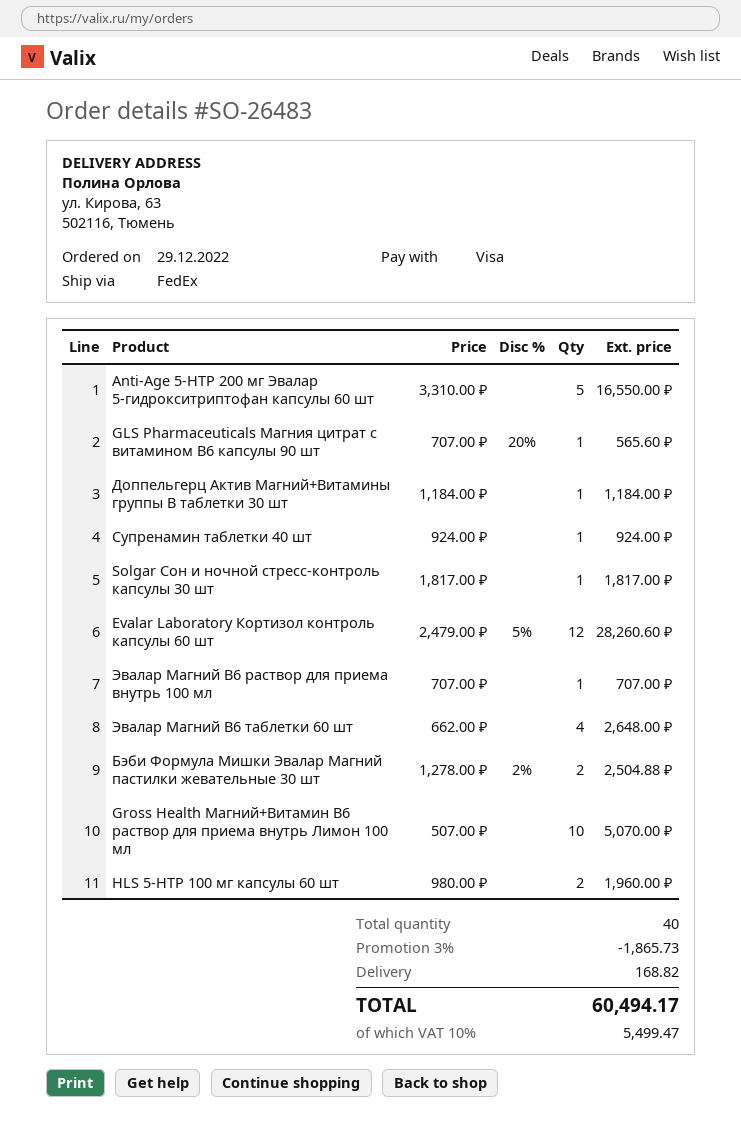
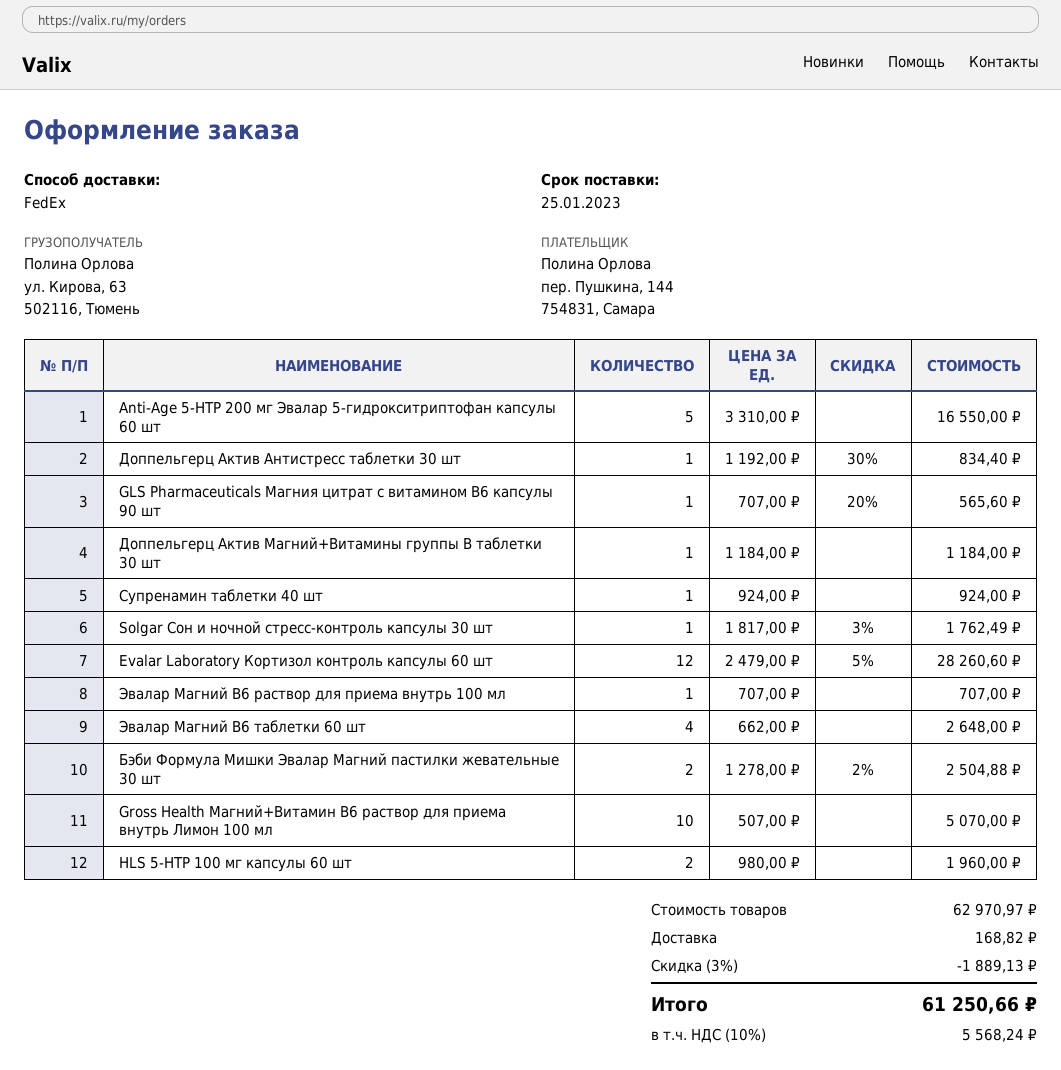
Solgar Сон и ночной стресс-контроль капсулы 30 шт: 1 x 1817.00 = 1817.00 -> 1 x 1817.00 - 3% = 1762.49
Доппельгерц Актив Антистресс таблетки 30 шт: none -> 1 x 1192.00 - 30% = 834.40
discount: 3% = 1865.73 -> 3% = 1889.13
tax: 10% = 5499.47 -> 10% = 5568.24
total: 60494.17 -> 61250.66

